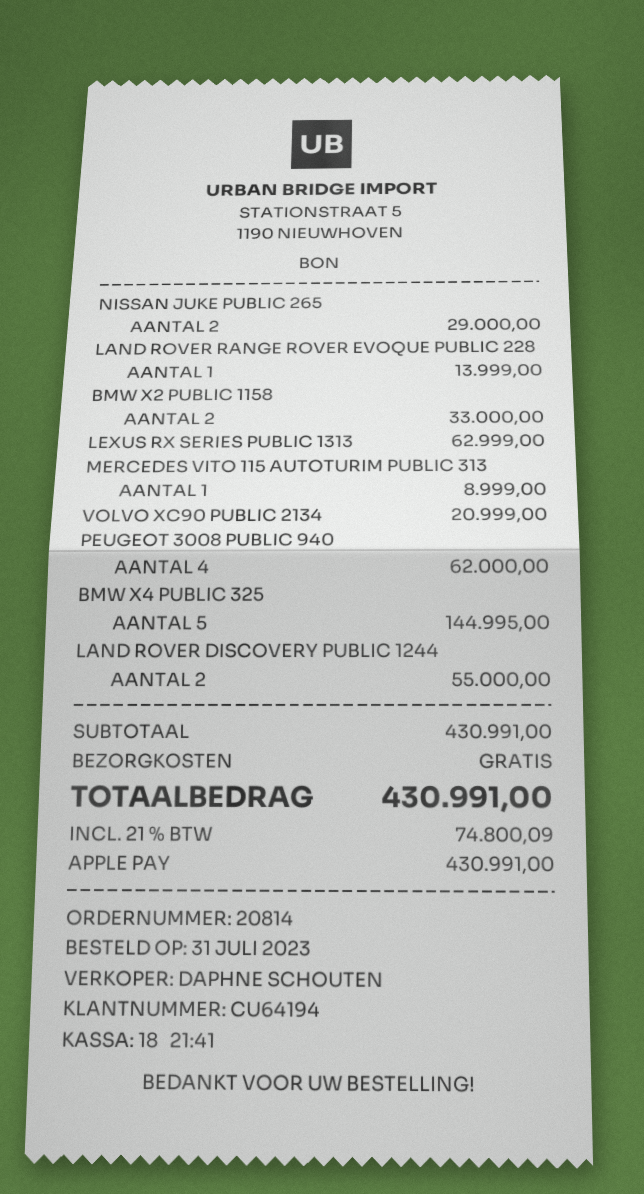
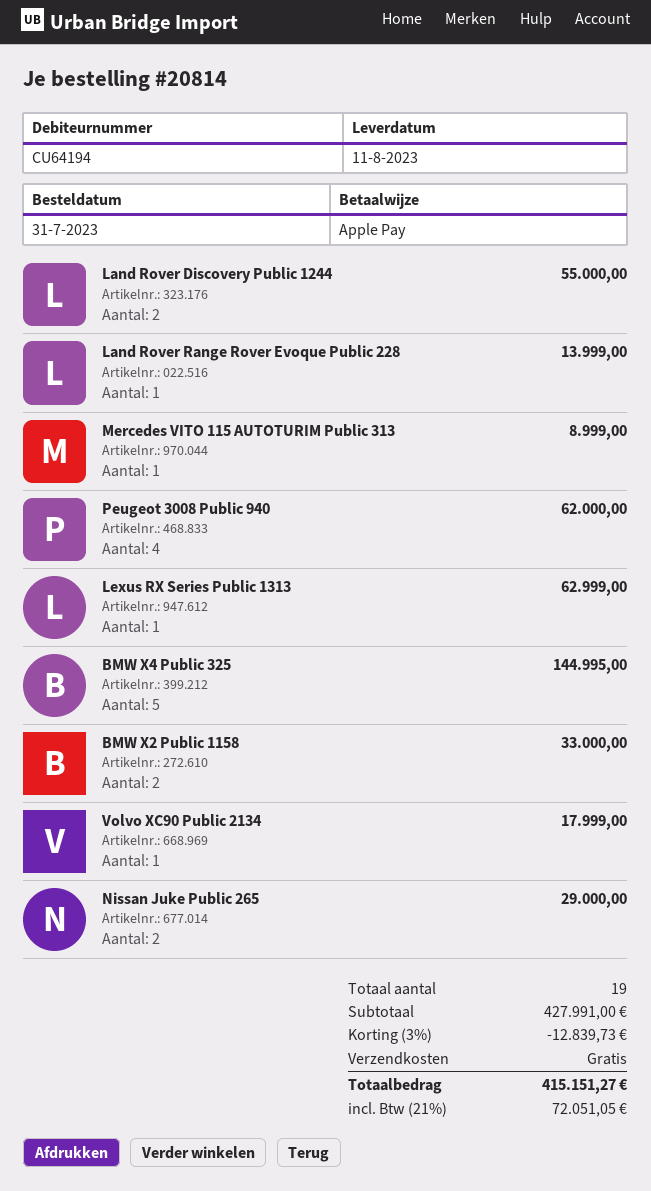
VOLVO XC90 PUBLIC 2134: 1 for 20999.00 -> 1 for 17999.00
subtotal: 430991.00 -> 427991.00
discount: none -> 3% = 12839.73
tax: 21% = 74800.09 -> 21% = 72051.05
total: 430991.00 -> 415151.27

